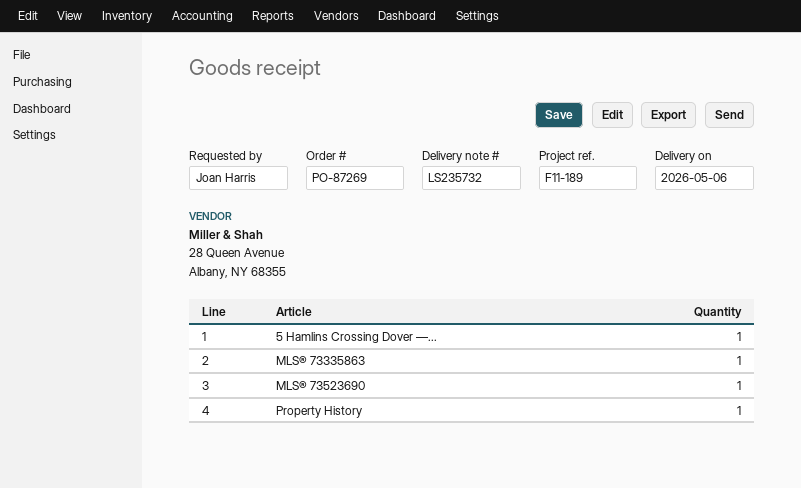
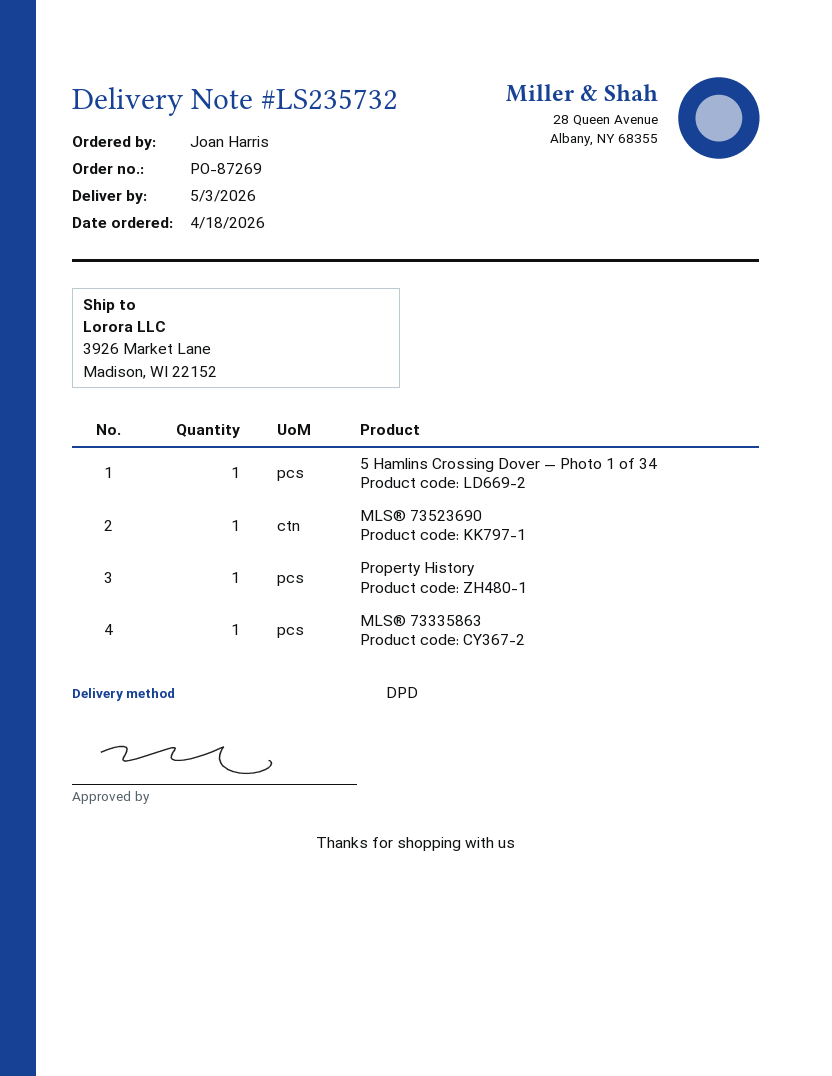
delivery date: 2026-05-06 -> 2026-05-03

